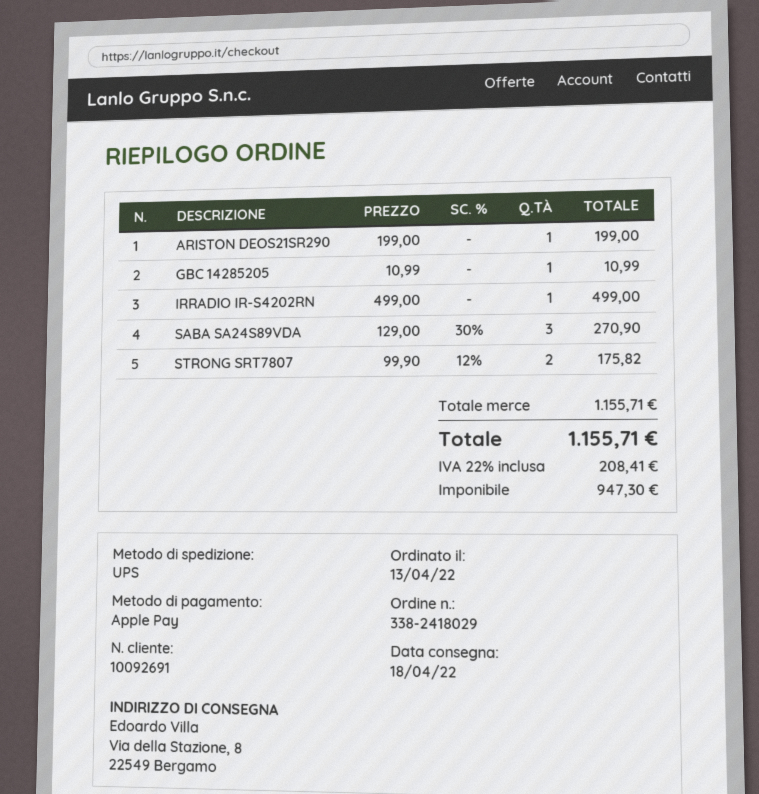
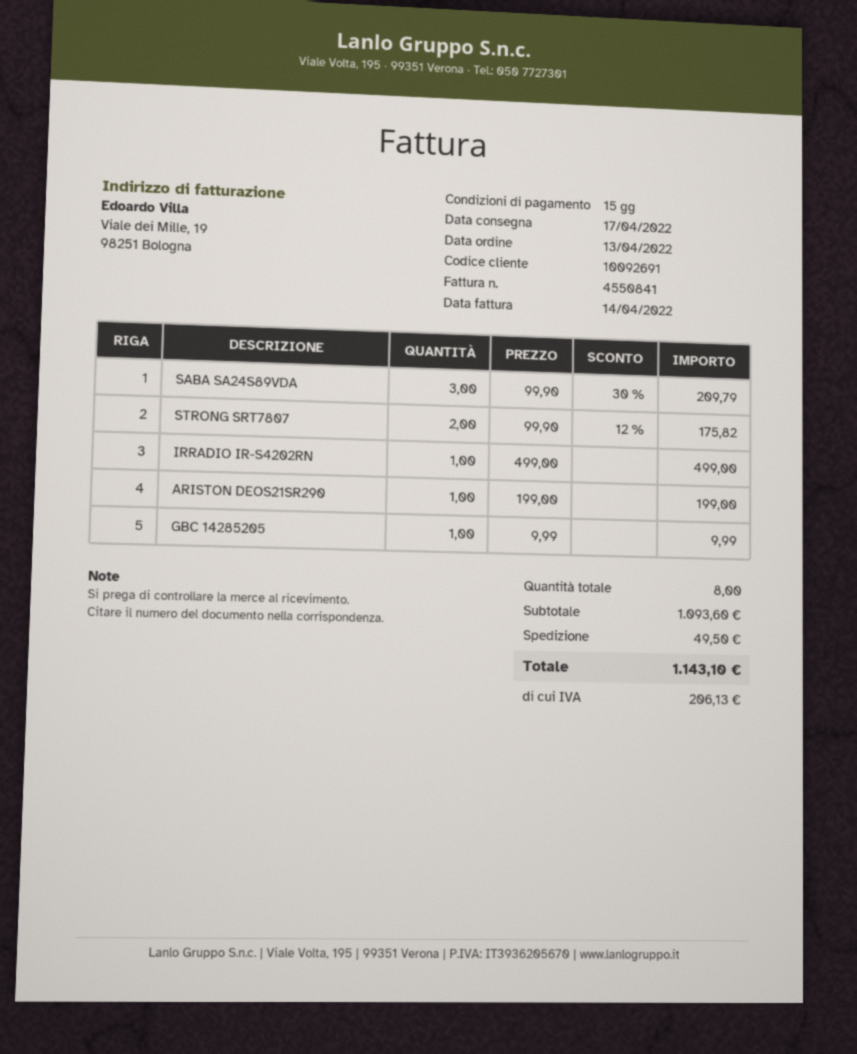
delivery date: 2022-04-18 -> 2022-04-17
GBC 14285205: 1 x 10.99 = 10.99 -> 1 x 9.99 = 9.99
SABA SA24S89VDA: 3 x 129.00 - 30% = 270.90 -> 3 x 99.90 - 30% = 209.79
subtotal: 1155.71 -> 1093.60
shipping: none -> 49.50
tax: 208.41 -> 206.13
total: 1155.71 -> 1143.10

